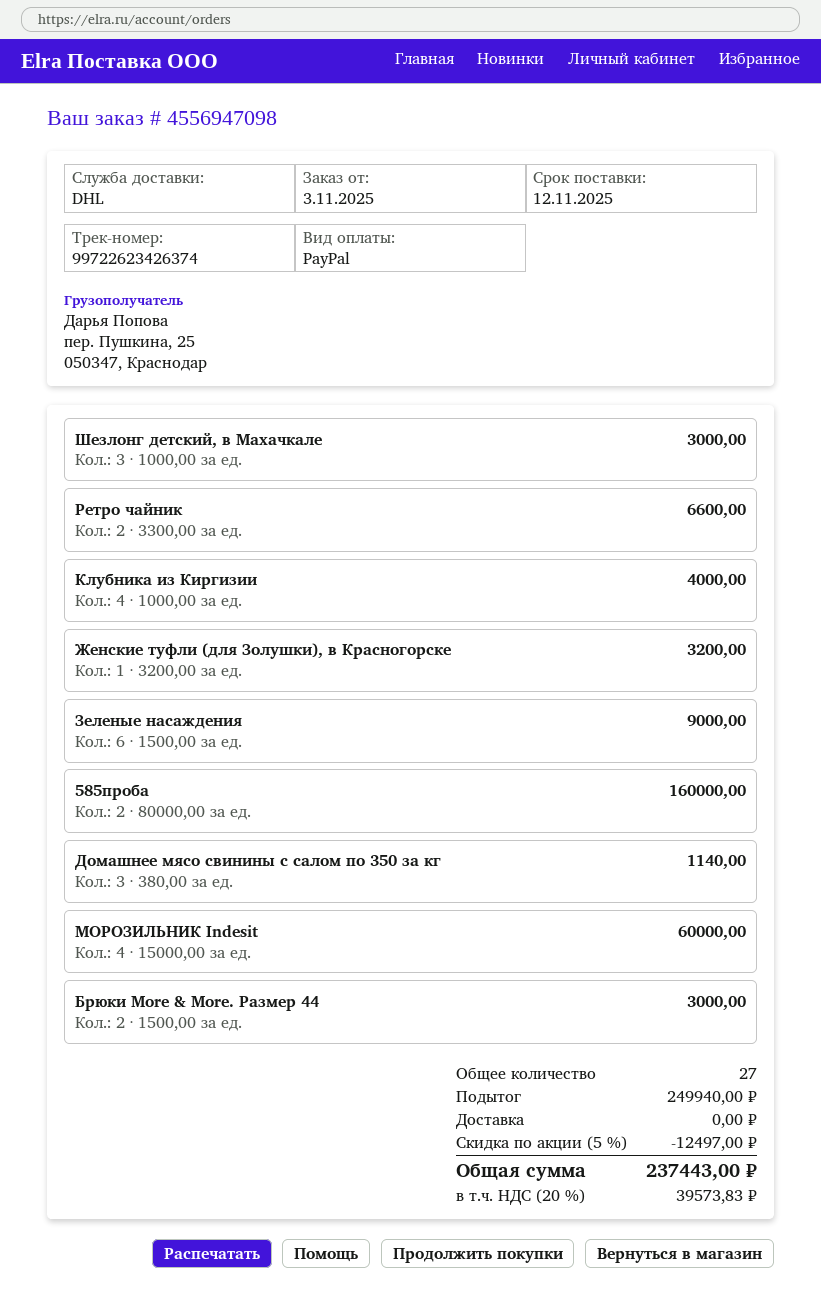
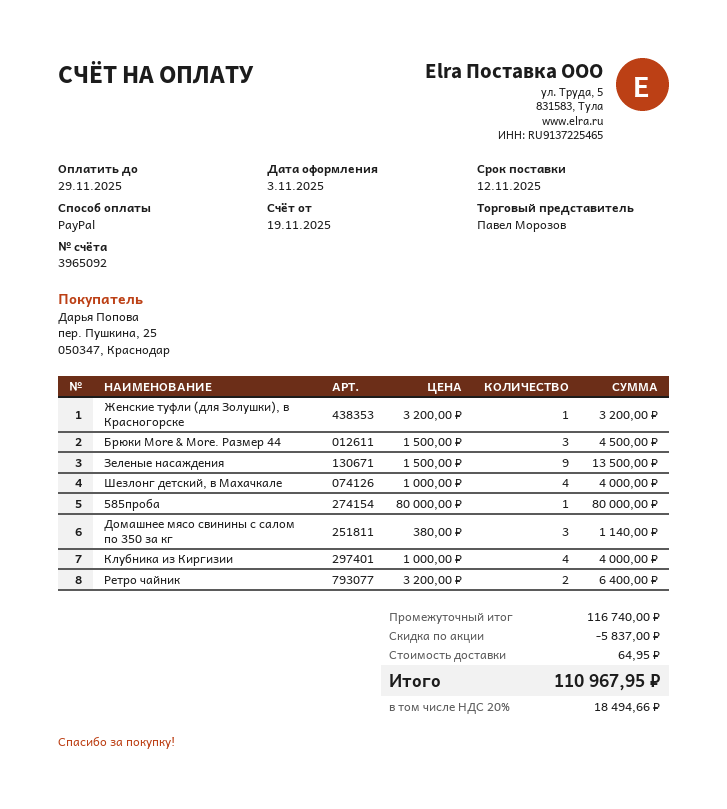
Шезлонг детский, в Махачкале: 3 x 1000.00 = 3000.00 -> 4 x 1000.00 = 4000.00
Ретро чайник: 2 x 3300.00 = 6600.00 -> 2 x 3200.00 = 6400.00
Зеленые насаждения: 6 x 1500.00 = 9000.00 -> 9 x 1500.00 = 13500.00
585проба: 2 x 80000.00 = 160000.00 -> 1 x 80000.00 = 80000.00
МОРОЗИЛЬНИК Indesit: 4 x 15000.00 = 60000.00 -> none
Брюки More & More. Размер 44: 2 x 1500.00 = 3000.00 -> 3 x 1500.00 = 4500.00
subtotal: 249940.00 -> 116740.00
discount: 12497.00 -> 5837.00
shipping: 0.00 -> 64.95
tax: 20% = 39573.83 -> 20% = 18494.66
total: 237443.00 -> 110967.95

